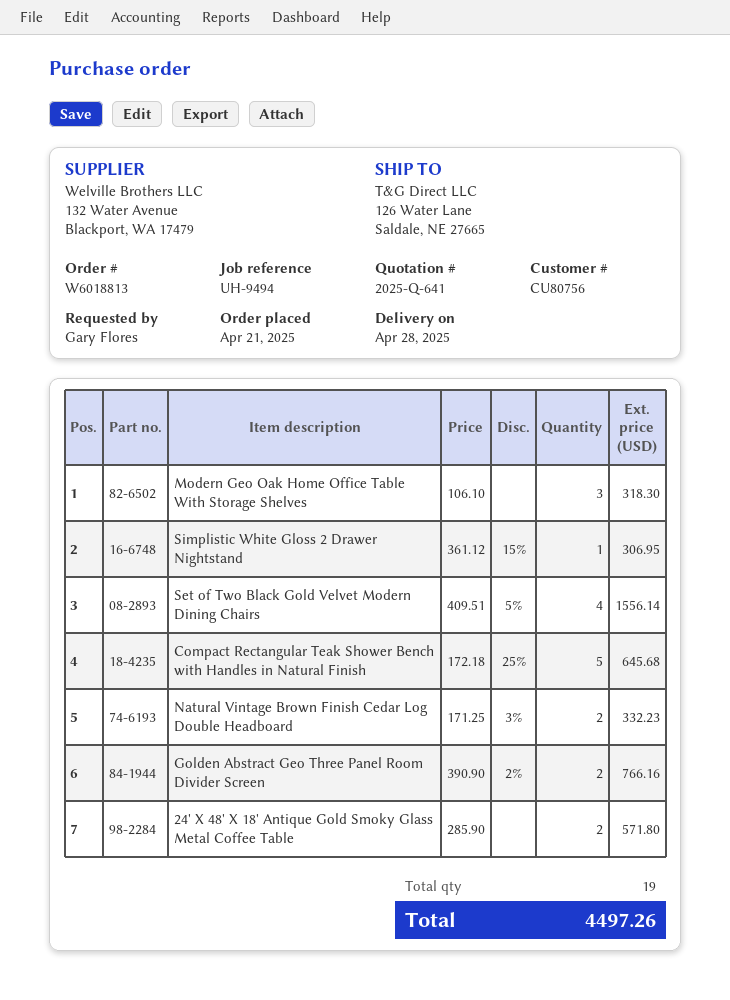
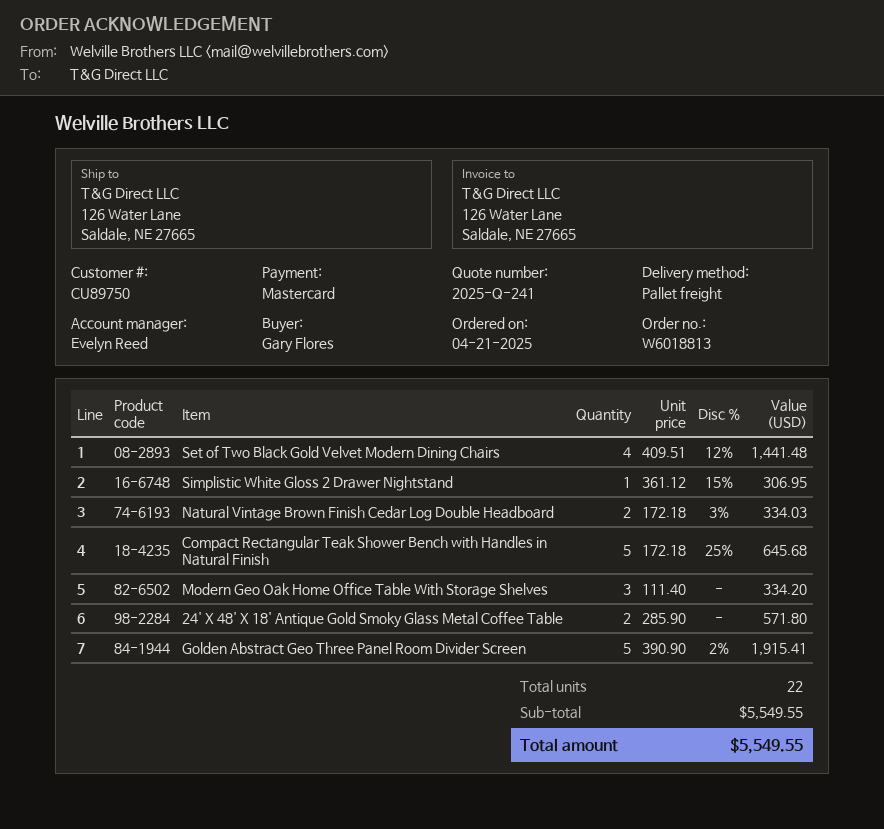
quote number: 2025-Q-641 -> 2025-Q-241
customer number: CU80756 -> CU89750
Modern Geo Oak Home Office Table With Storage Shelves: 3 x 106.10 = 318.30 -> 3 x 111.40 = 334.20
Set of Two Black Gold Velvet Modern Dining Chairs: 4 x 409.51 - 5% = 1556.14 -> 4 x 409.51 - 12% = 1441.48
Natural Vintage Brown Finish Cedar Log Double Headboard: 2 x 171.25 - 3% = 332.23 -> 2 x 172.18 - 3% = 334.03
Golden Abstract Geo Three Panel Room Divider Screen: 2 x 390.90 - 2% = 766.16 -> 5 x 390.90 - 2% = 1915.41
total quantity: 19 -> 22
total: 4497.26 -> 5549.55

